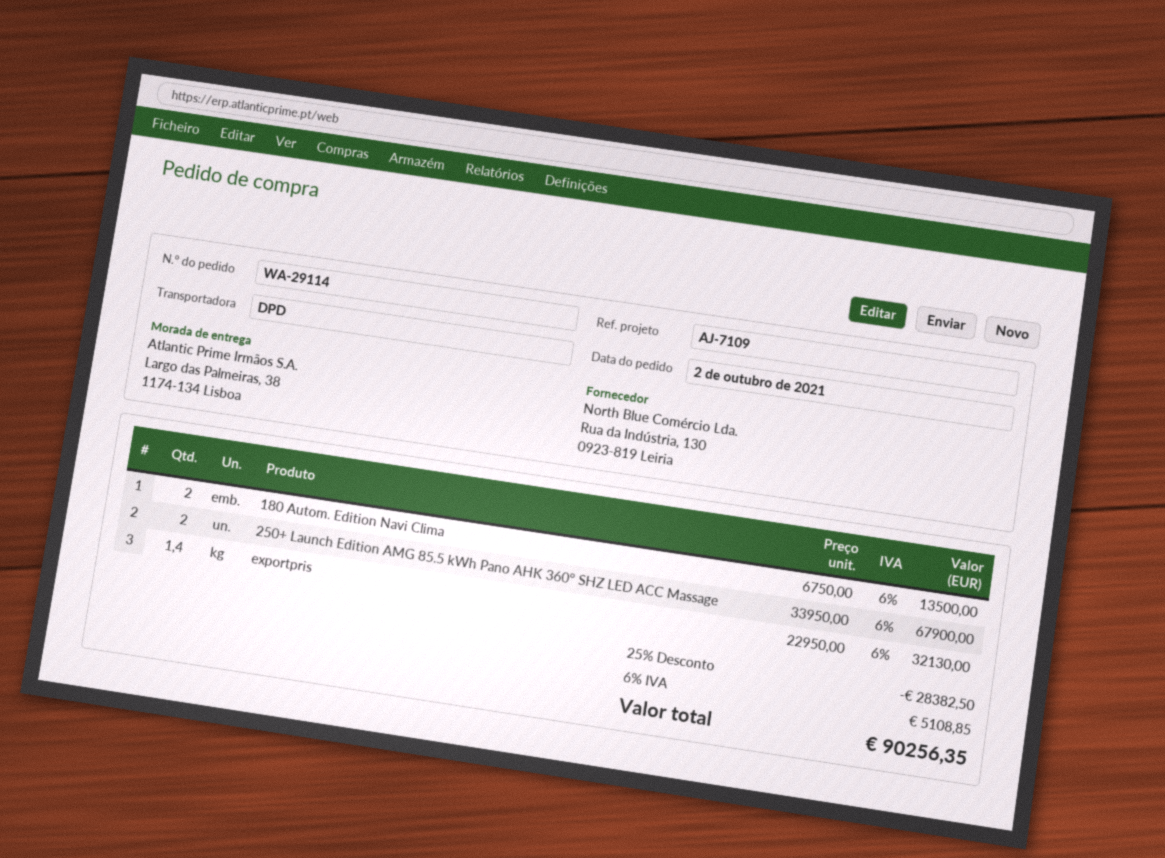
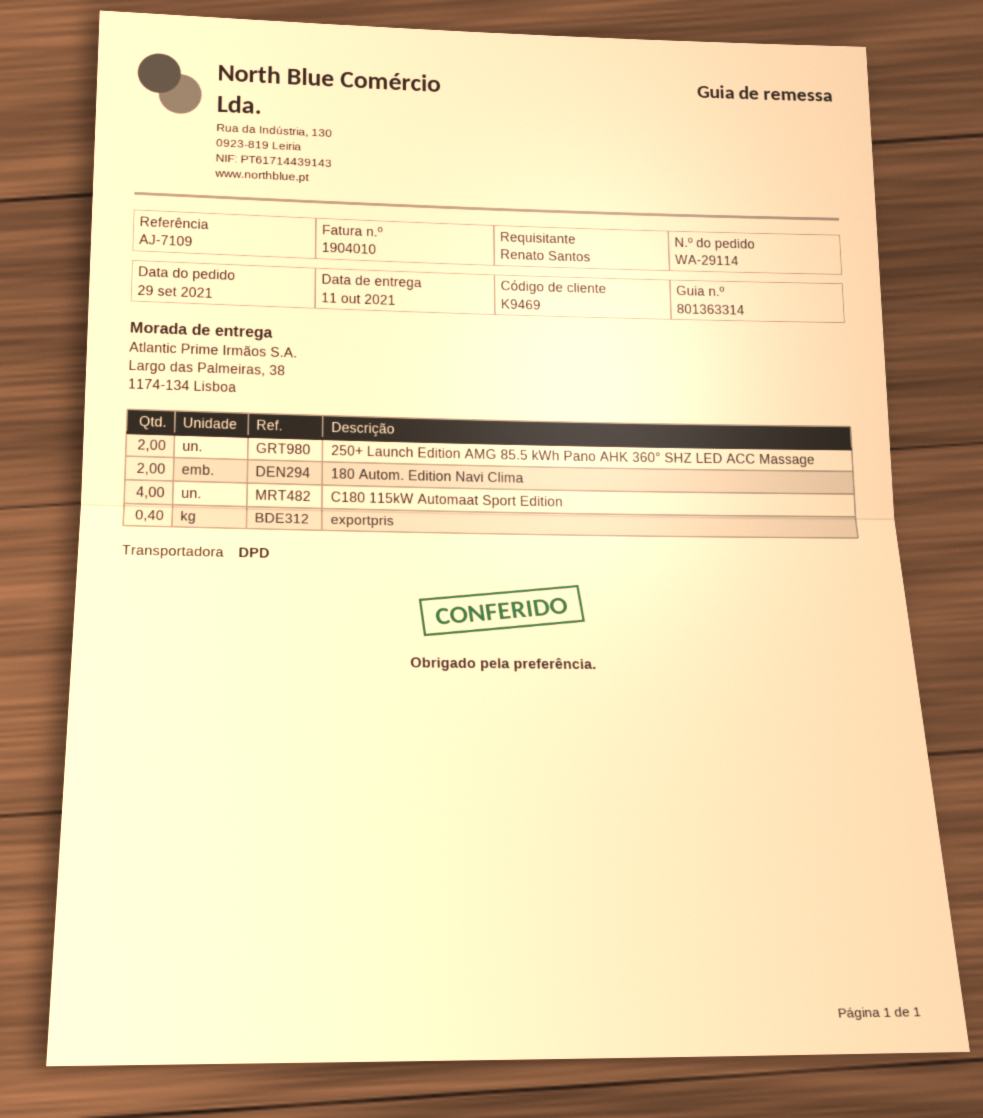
order date: 2021-10-02 -> 2021-09-29
exportpris: 1.4 -> 0.4
C180 115kW Automaat Sport Edition: none -> 4

